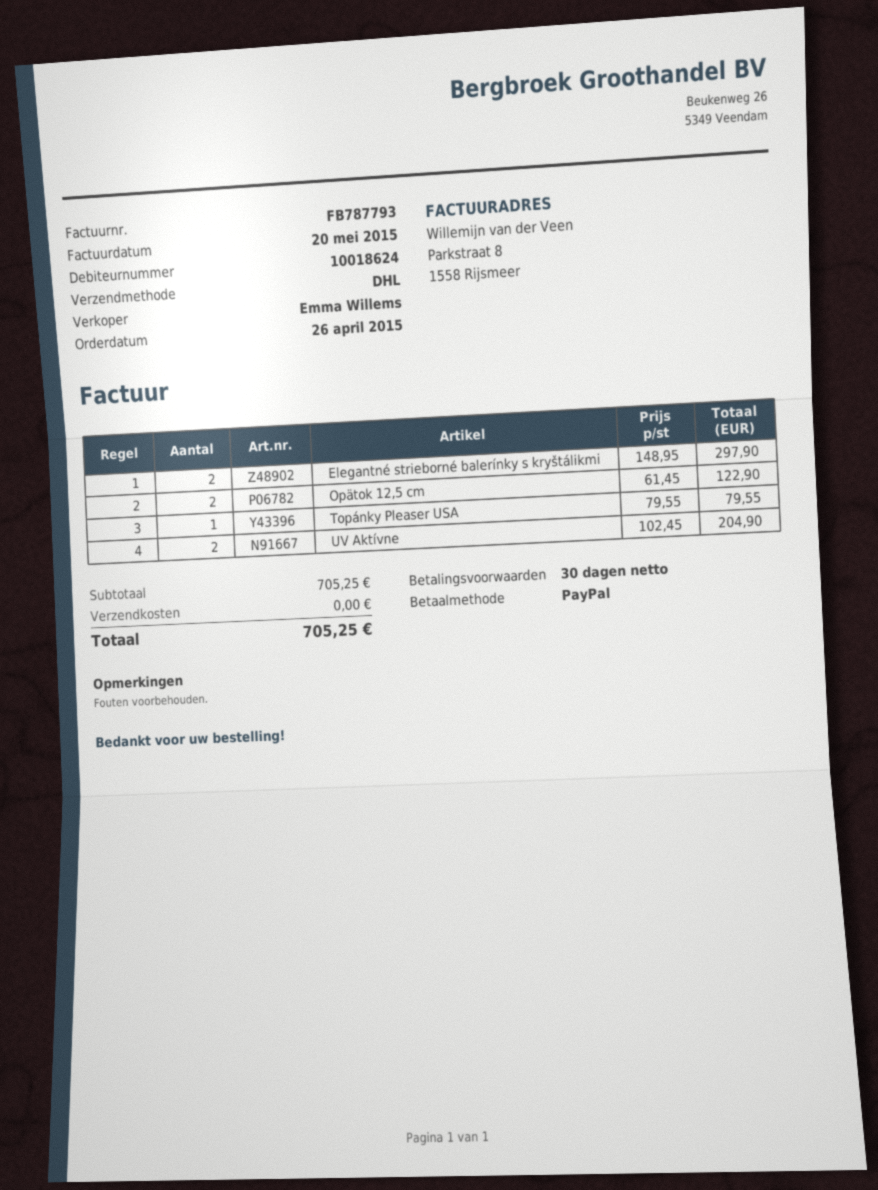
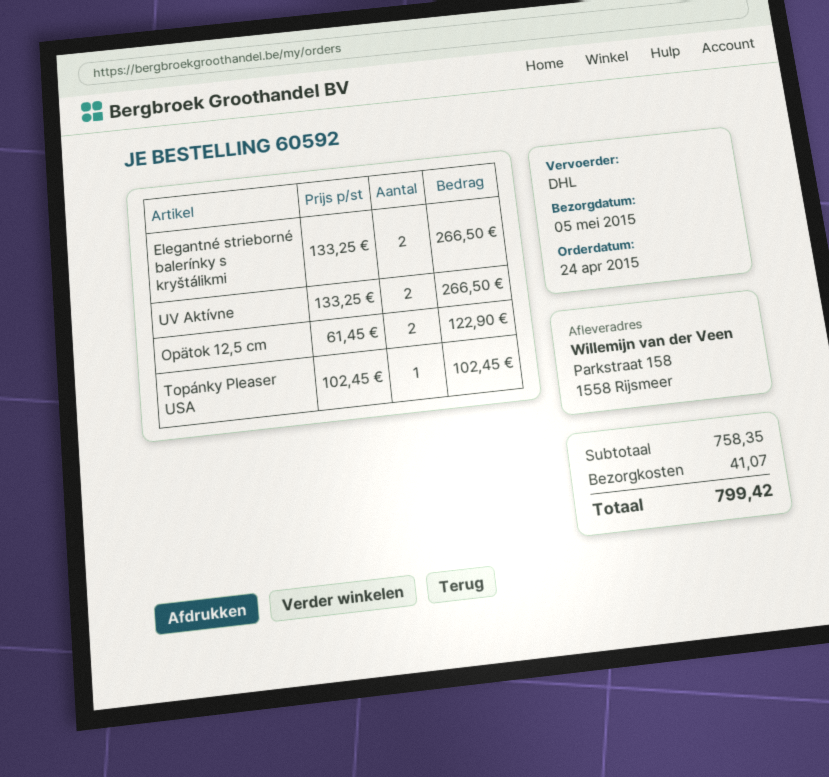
order date: 2015-04-26 -> 2015-04-24
Elegantné strieborné balerínky s kryštálikmi: 2 x 148.95 = 297.90 -> 2 x 133.25 = 266.50
Topánky Pleaser USA: 1 x 79.55 = 79.55 -> 1 x 102.45 = 102.45
UV Aktívne: 2 x 102.45 = 204.90 -> 2 x 133.25 = 266.50
subtotal: 705.25 -> 758.35
shipping: 0.00 -> 41.07
total: 705.25 -> 799.42

